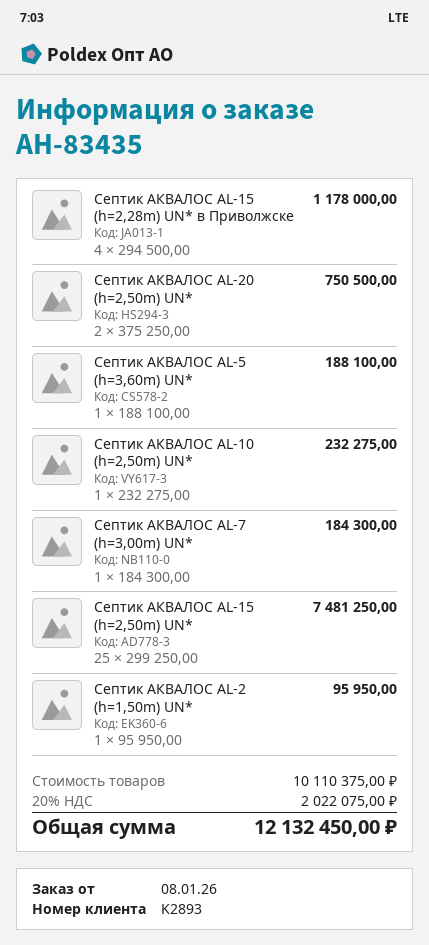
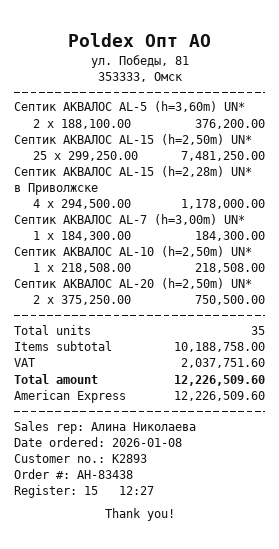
order number: AH-83435 -> AH-83438
Септик АКВАЛОС AL-5 (h=3,60m) UN*: 1 x 188100.00 = 188100.00 -> 2 x 188100.00 = 376200.00
Септик АКВАЛОС AL-10 (h=2,50m) UN*: 1 x 232275.00 = 232275.00 -> 1 x 218508.00 = 218508.00
Септик АКВАЛОС AL-2 (h=1,50m) UN*: 1 x 95950.00 = 95950.00 -> none
subtotal: 10110375.00 -> 10188758.00
tax: 2022075.00 -> 2037751.60
total: 12132450.00 -> 12226509.60

